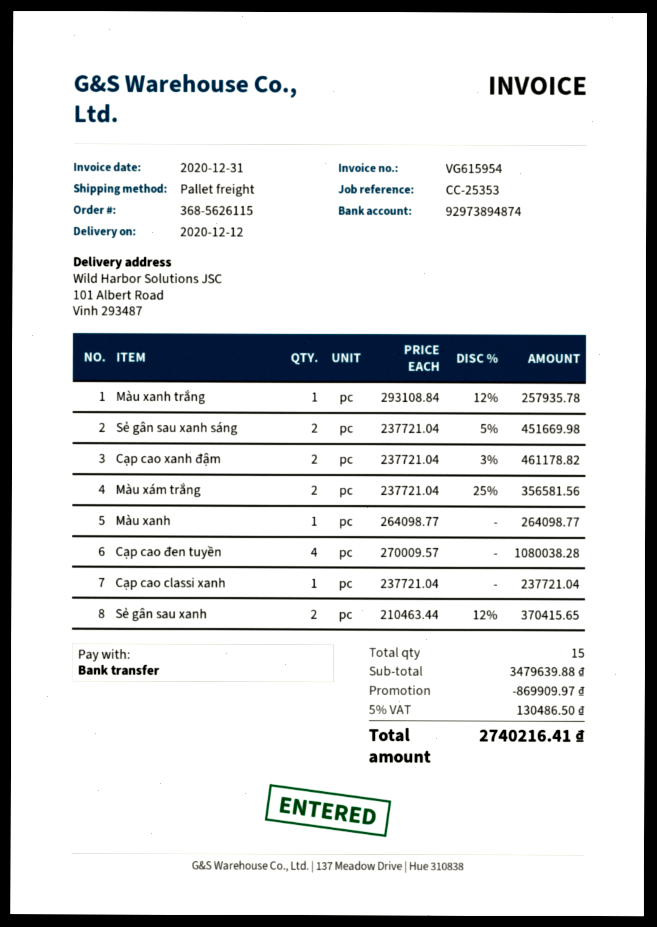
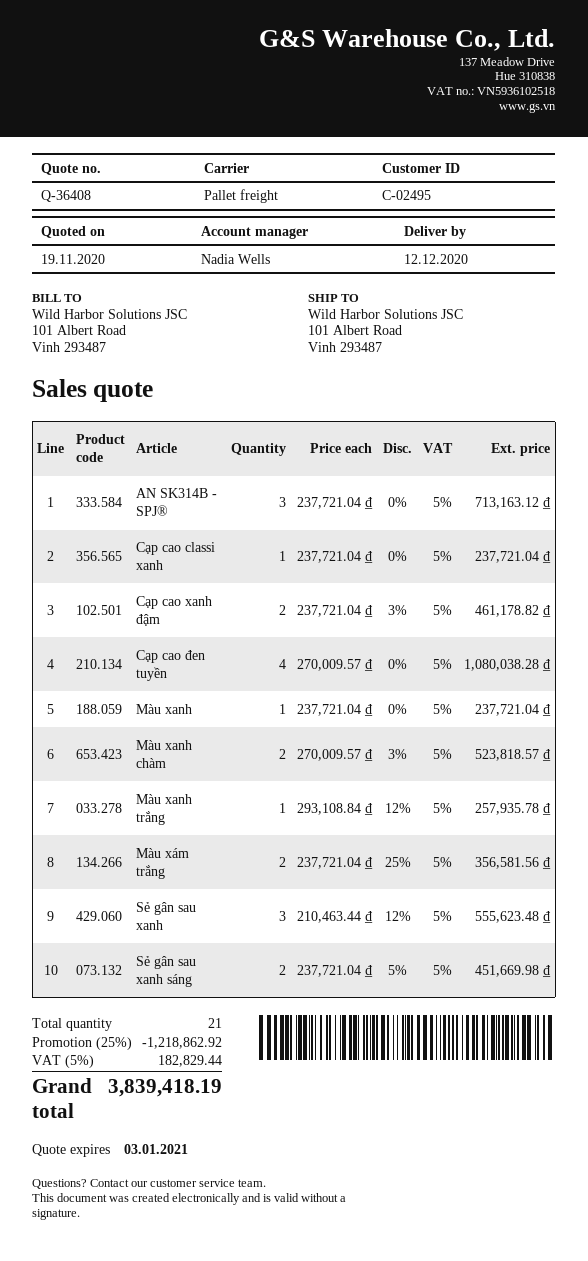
Màu xanh: 1 x 264098.77 = 264098.77 -> 1 x 237721.04 = 237721.04
Sẻ gân sau xanh: 2 x 210463.44 - 12% = 370415.65 -> 3 x 210463.44 - 12% = 555623.48
AN SK314B - SPJ®: none -> 3 x 237721.04 = 713163.12
Màu xanh chàm: none -> 2 x 270009.57 - 3% = 523818.57
total quantity: 15 -> 21
discount: 869909.97 -> 1218862.92
tax: 5% = 130486.50 -> 5% = 182829.44
total: 2740216.41 -> 3839418.19

